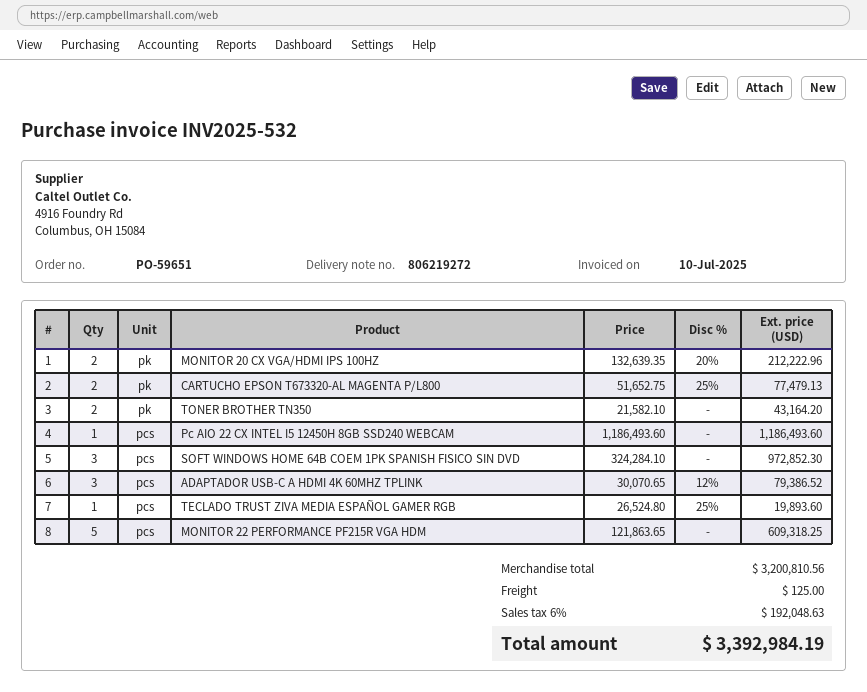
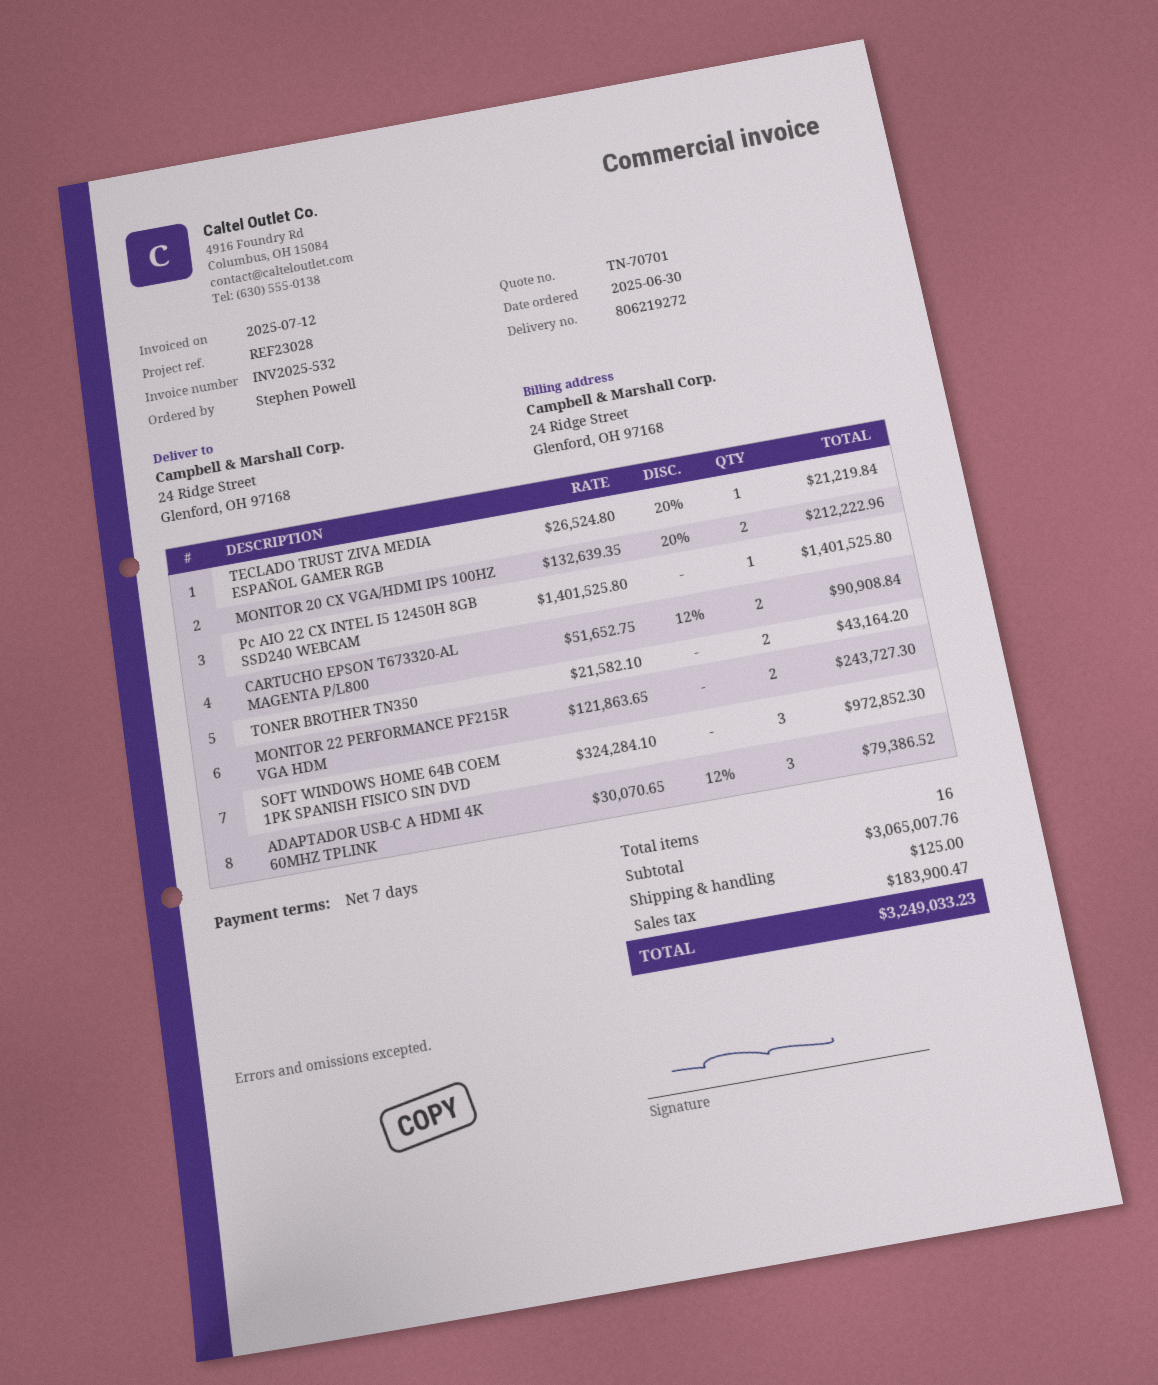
invoice date: 2025-07-10 -> 2025-07-12
CARTUCHO EPSON T673320-AL MAGENTA P/L800: 2 x 51652.75 - 25% = 77479.13 -> 2 x 51652.75 - 12% = 90908.84
Pc AIO 22 CX INTEL I5 12450H 8GB SSD240 WEBCAM: 1 x 1186493.60 = 1186493.60 -> 1 x 1401525.80 = 1401525.80
TECLADO TRUST ZIVA MEDIA ESPAÑOL GAMER RGB: 1 x 26524.80 - 25% = 19893.60 -> 1 x 26524.80 - 20% = 21219.84
MONITOR 22 PERFORMANCE PF215R VGA HDM: 5 x 121863.65 = 609318.25 -> 2 x 121863.65 = 243727.30
subtotal: 3200810.56 -> 3065007.76
tax: 192048.63 -> 183900.47
total: 3392984.19 -> 3249033.23

